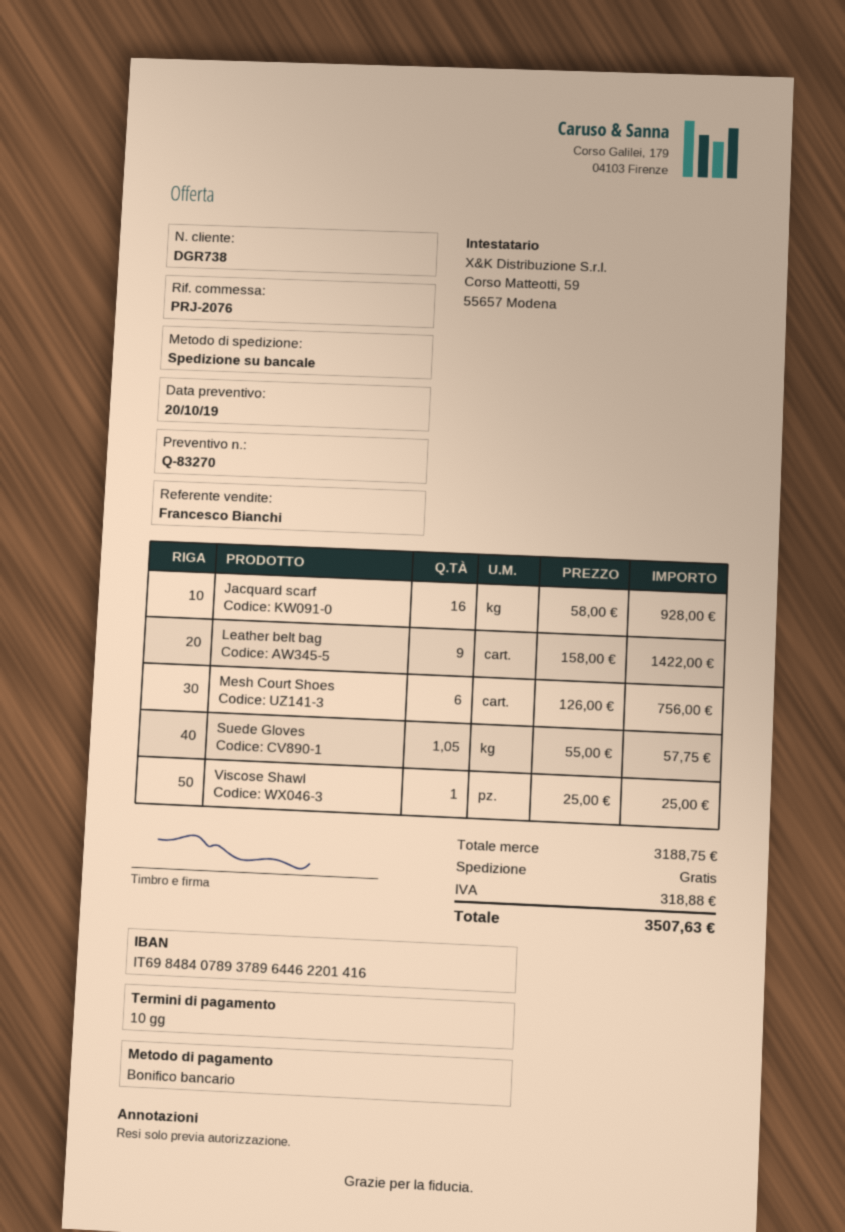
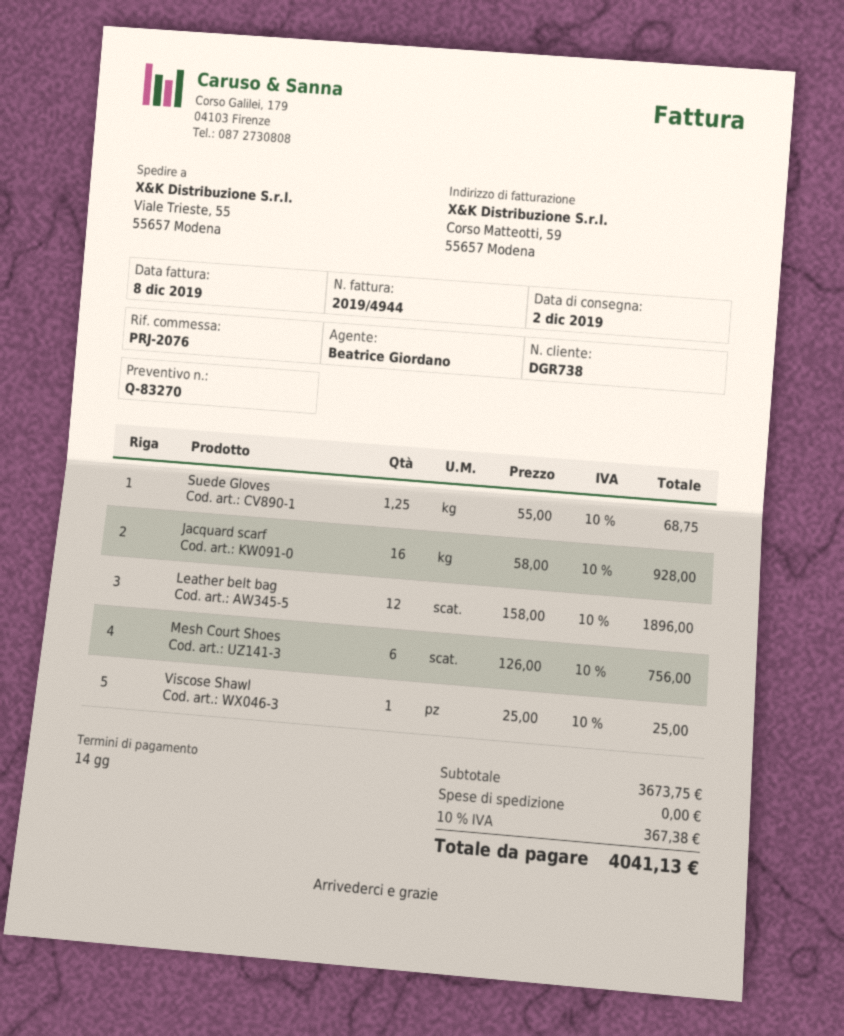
payment terms: 10 days -> 14 days
sales rep: Francesco Bianchi -> Beatrice Giordano
Leather belt bag: 9 x 158.00 = 1422.00 -> 12 x 158.00 = 1896.00
Suede Gloves: 1.05 x 55.00 = 57.75 -> 1.25 x 55.00 = 68.75
subtotal: 3188.75 -> 3673.75
tax: 318.88 -> 367.38
total: 3507.63 -> 4041.13

